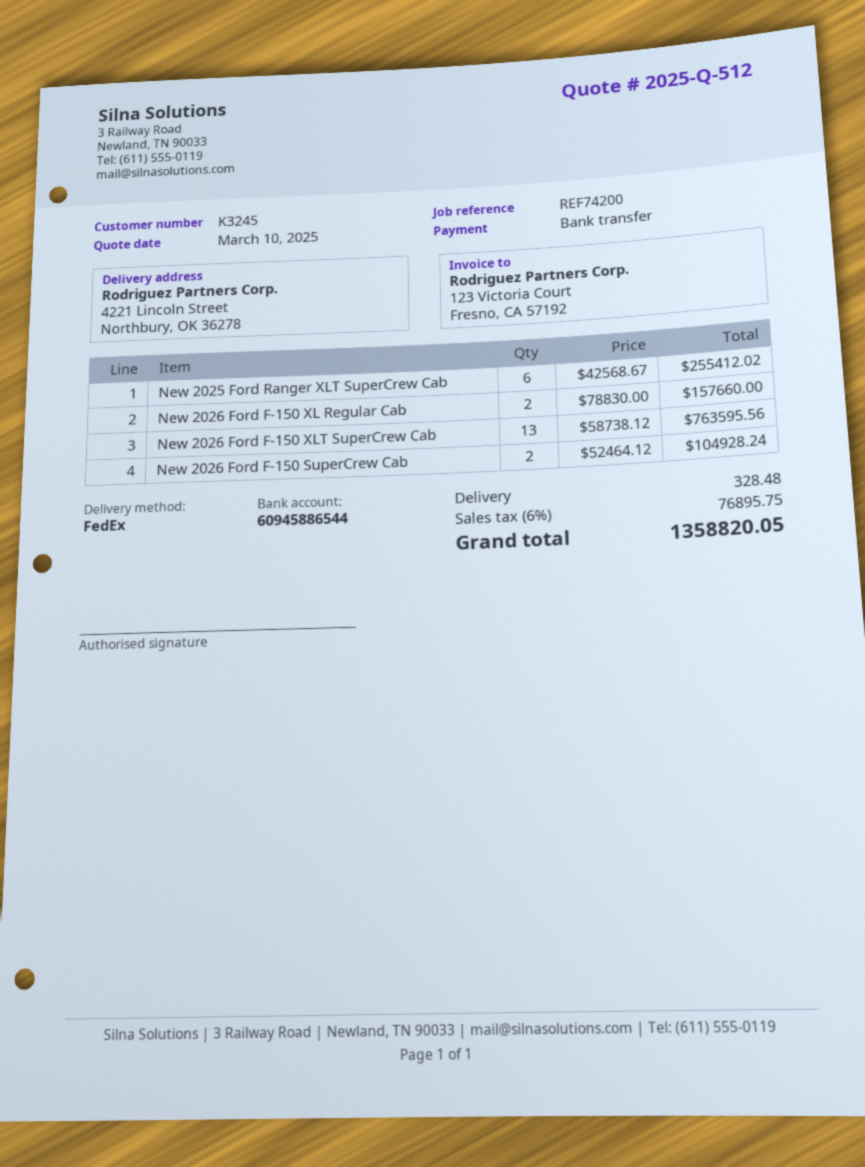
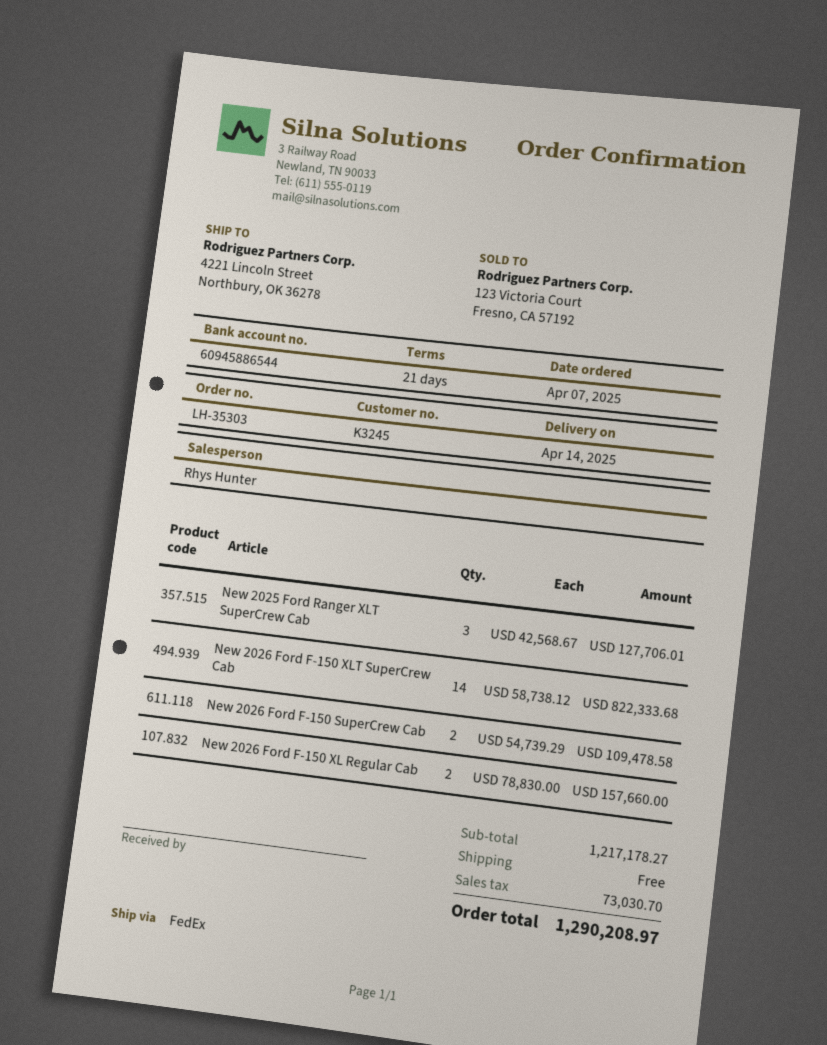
New 2025 Ford Ranger XLT SuperCrew Cab: 6 x 42568.67 = 255412.02 -> 3 x 42568.67 = 127706.01
New 2026 Ford F-150 XLT SuperCrew Cab: 13 x 58738.12 = 763595.56 -> 14 x 58738.12 = 822333.68
New 2026 Ford F-150 SuperCrew Cab: 2 x 52464.12 = 104928.24 -> 2 x 54739.29 = 109478.58
shipping: 328.48 -> 0.00
tax: 76895.75 -> 73030.70
total: 1358820.05 -> 1290208.97

